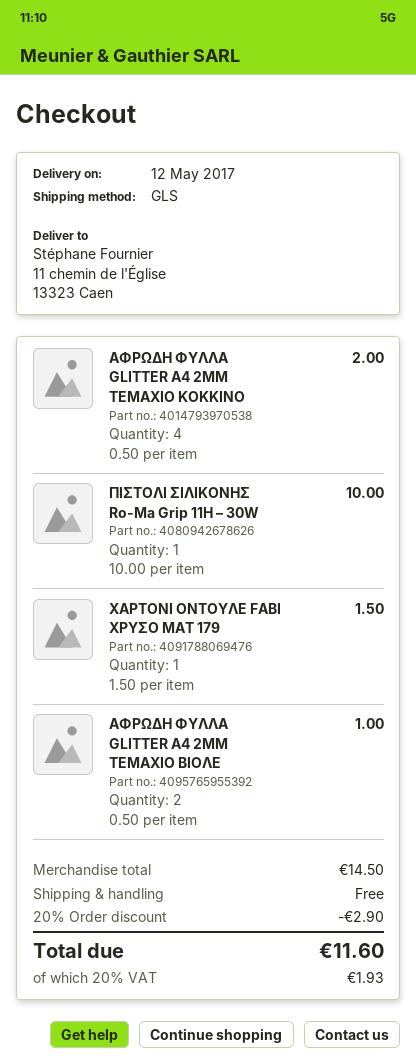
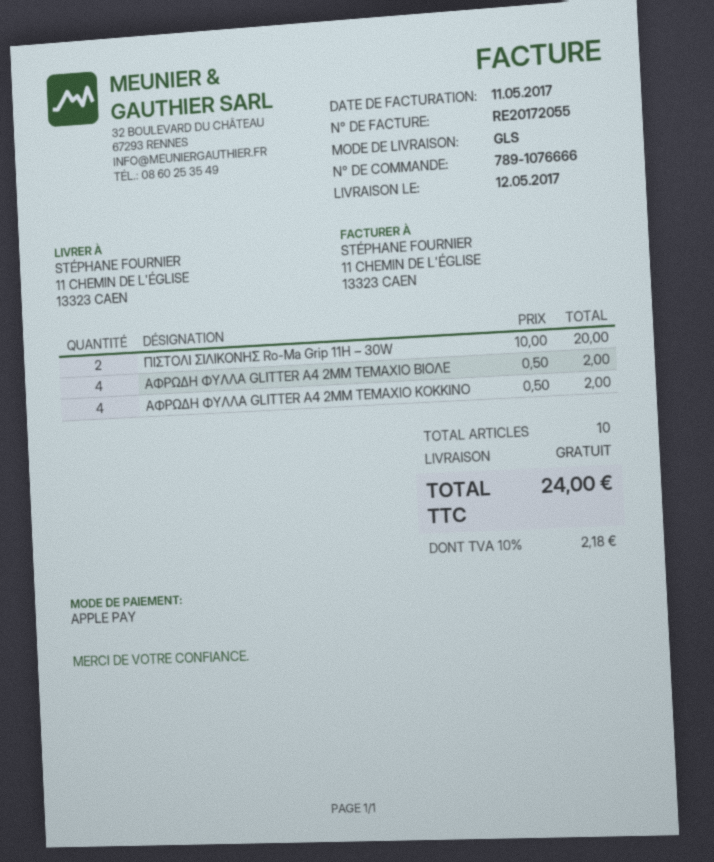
ΠΙΣΤΟΛΙ ΣΙΛΙΚΟΝΗΣ Ro-Ma Grip 11H – 30W: 1 x 10.00 = 10.00 -> 2 x 10.00 = 20.00
ΧΑΡΤΟΝΙ ΟΝΤΟΥΛΕ FΑΒΙ ΧΡΥΣΟ ΜΑΤ 179: 1 x 1.50 = 1.50 -> none
ΑΦΡΩΔΗ ΦΥΛΛΑ GLITTER Α4 2MM ΤΕΜΑΧΙΟ ΒΙΟΛΕ: 2 x 0.50 = 1.00 -> 4 x 0.50 = 2.00
discount: 20% = 2.90 -> none
tax: 20% = 1.93 -> 10% = 2.18
total: 11.60 -> 24.00

